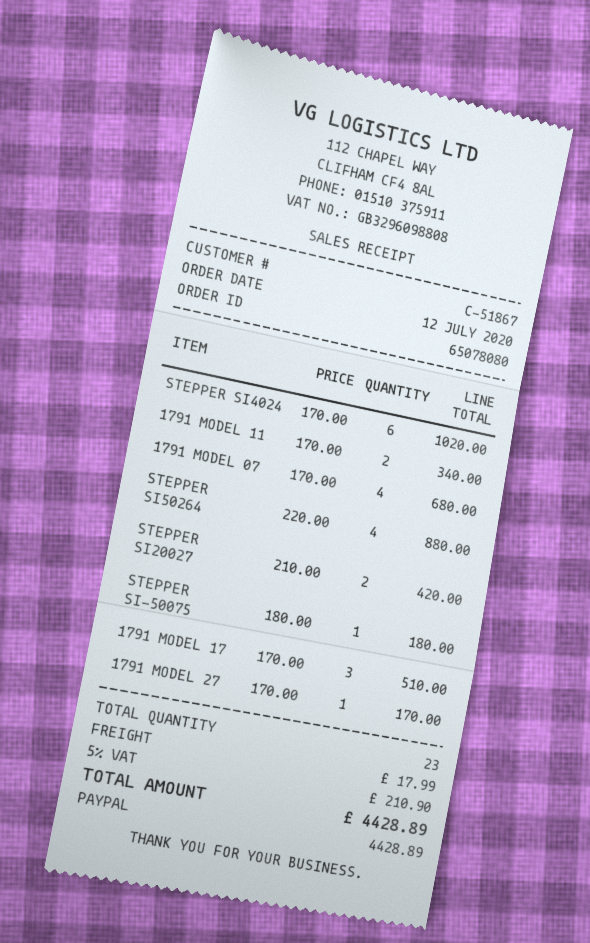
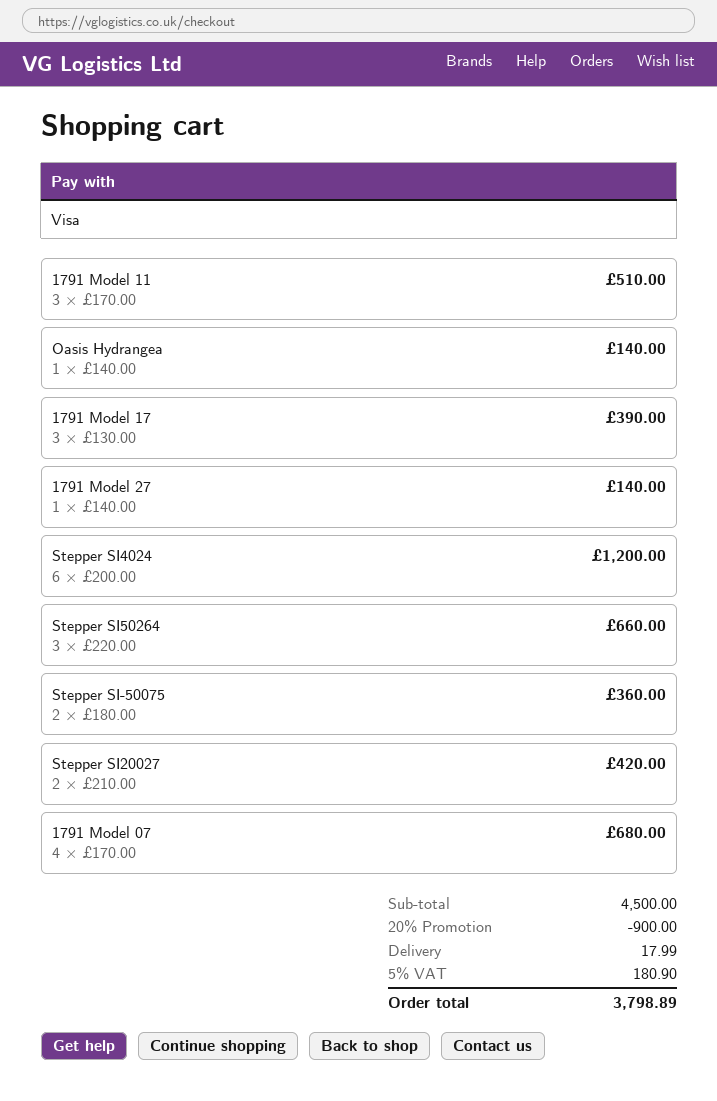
payment method: PayPal -> Visa
STEPPER SI4024: 6 x 170.00 = 1020.00 -> 6 x 200.00 = 1200.00
1791 MODEL 11: 2 x 170.00 = 340.00 -> 3 x 170.00 = 510.00
STEPPER SI50264: 4 x 220.00 = 880.00 -> 3 x 220.00 = 660.00
STEPPER SI-50075: 1 x 180.00 = 180.00 -> 2 x 180.00 = 360.00
1791 MODEL 17: 3 x 170.00 = 510.00 -> 3 x 130.00 = 390.00
1791 MODEL 27: 1 x 170.00 = 170.00 -> 1 x 140.00 = 140.00
Oasis Hydrangea: none -> 1 x 140.00 = 140.00
discount: none -> 20% = 900.00
tax: 5% = 210.90 -> 5% = 180.90
total: 4428.89 -> 3798.89

